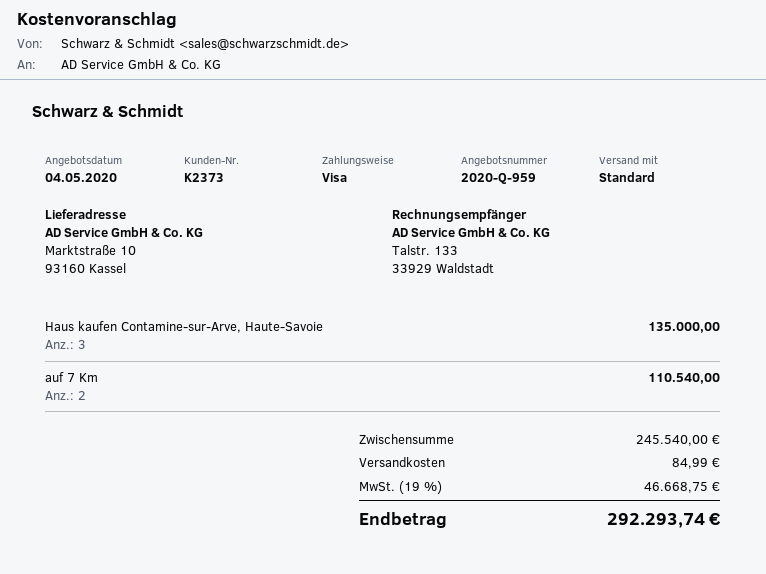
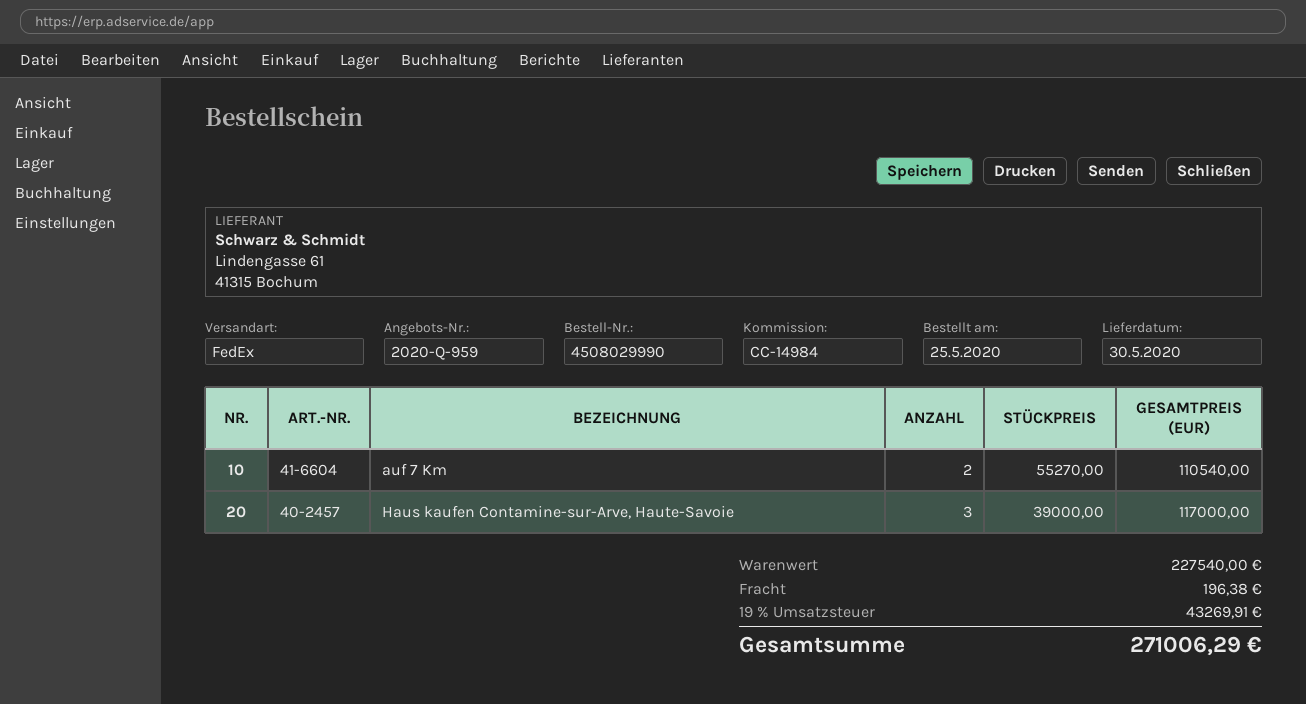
shipping method: standard -> FedEx
Haus kaufen Contamine-sur-Arve, Haute-Savoie: 3 for 135000.00 -> 3 for 117000.00
subtotal: 245540.00 -> 227540.00
shipping: 84.99 -> 196.38
tax: 19% = 46668.75 -> 19% = 43269.91
total: 292293.74 -> 271006.29

